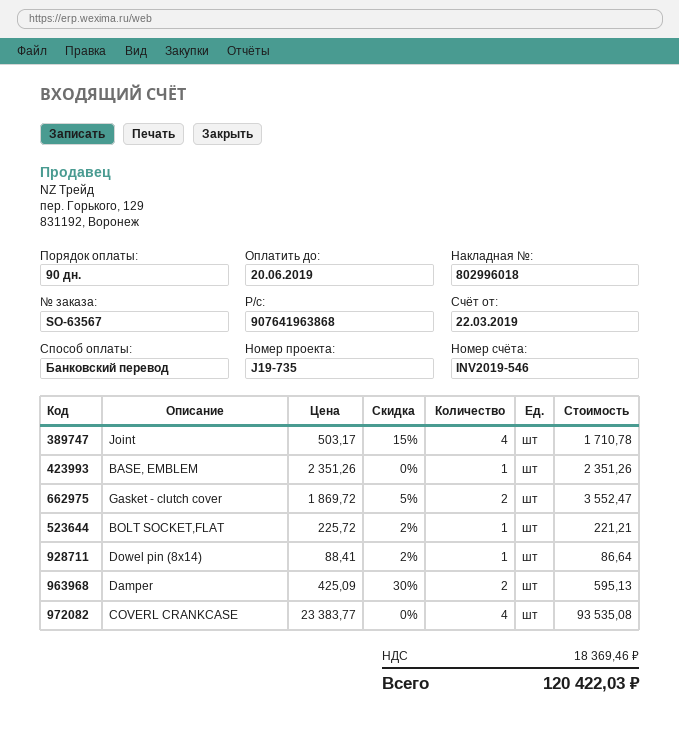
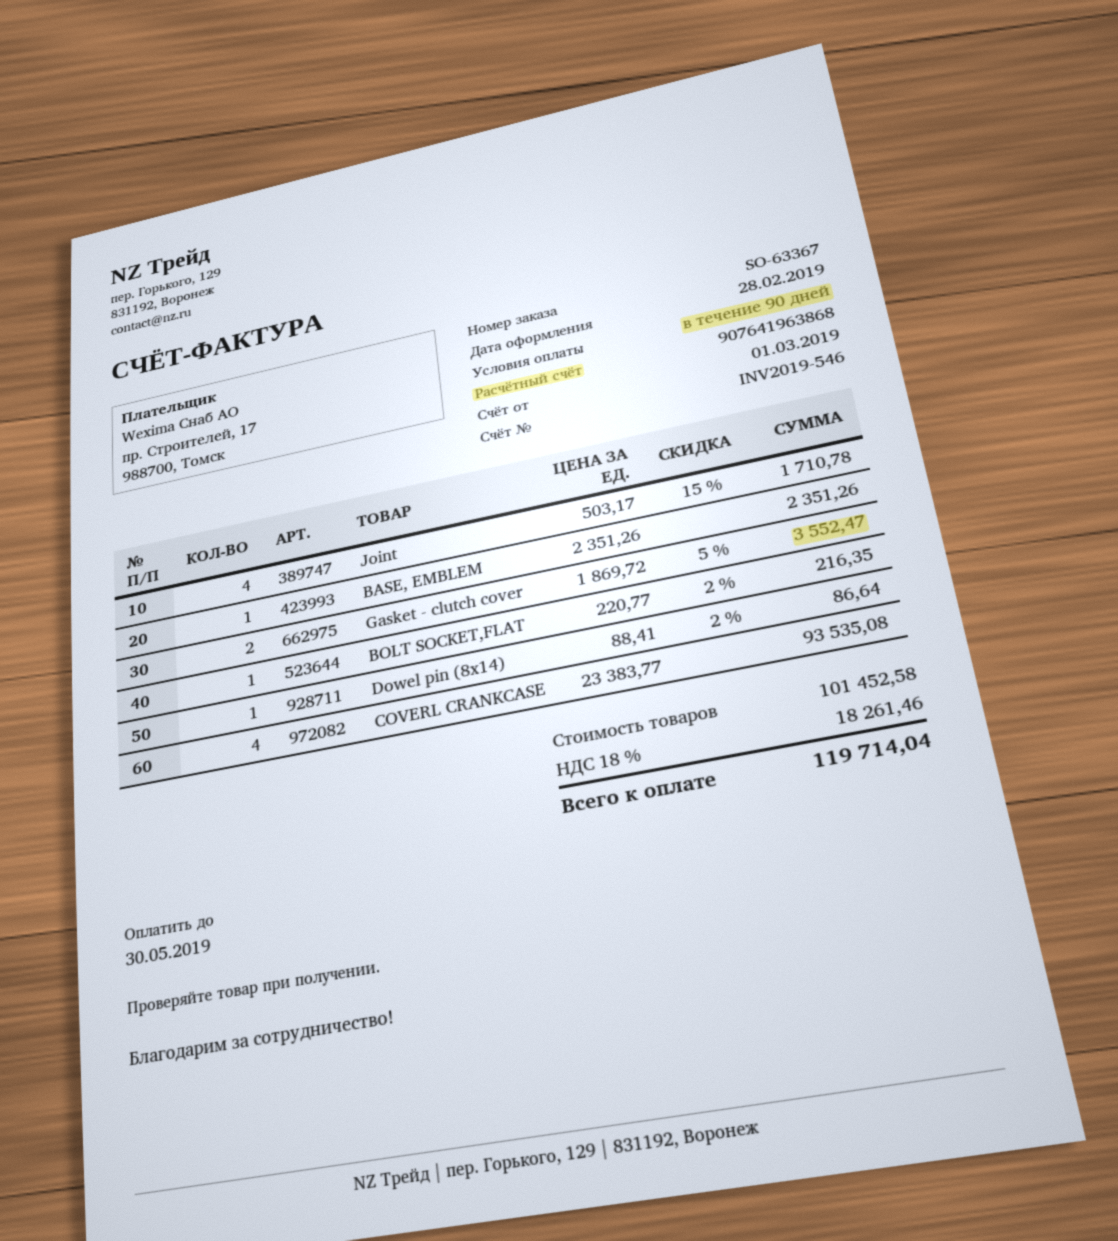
order number: SO-63567 -> SO-63367
invoice date: 2019-03-22 -> 2019-03-01
due date: 2019-06-20 -> 2019-05-30
BOLT SOCKET,FLAT: 1 x 225.72 - 2% = 221.21 -> 1 x 220.77 - 2% = 216.35
Damper: 2 x 425.09 - 30% = 595.13 -> none
tax: 18369.46 -> 18261.46
total: 120422.03 -> 119714.04

